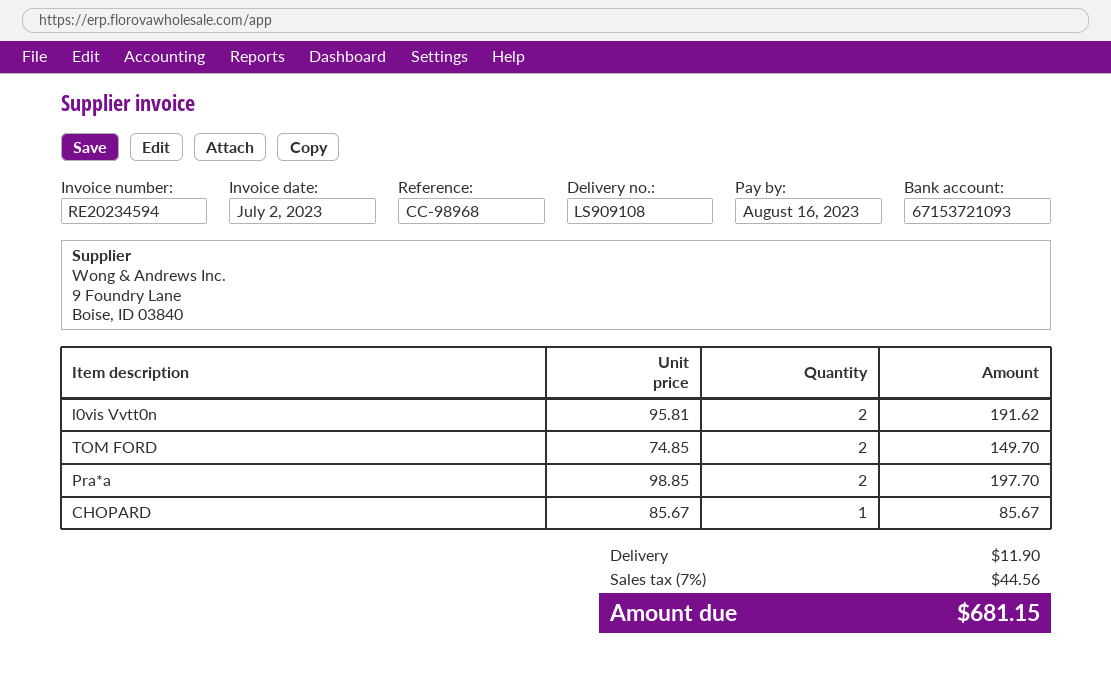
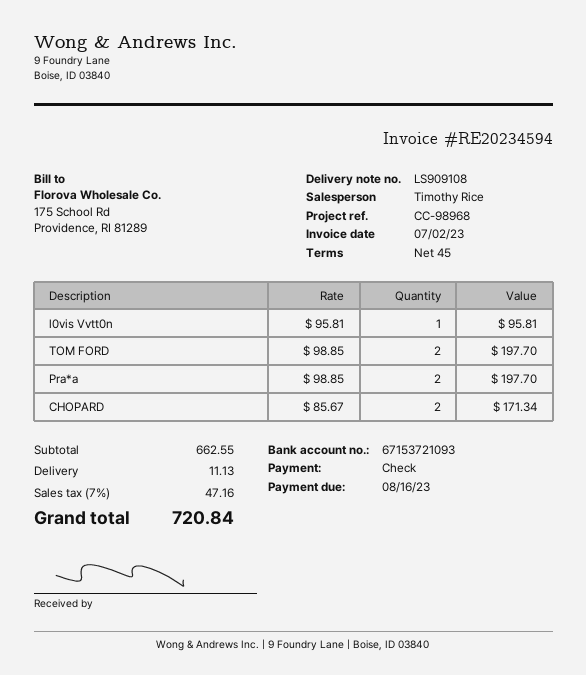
l0vis Vvtt0n: 2 x 95.81 = 191.62 -> 1 x 95.81 = 95.81
TOM FORD: 2 x 74.85 = 149.70 -> 2 x 98.85 = 197.70
CHOPARD: 1 x 85.67 = 85.67 -> 2 x 85.67 = 171.34
shipping: 11.90 -> 11.13
tax: 7% = 44.56 -> 7% = 47.16
total: 681.15 -> 720.84

